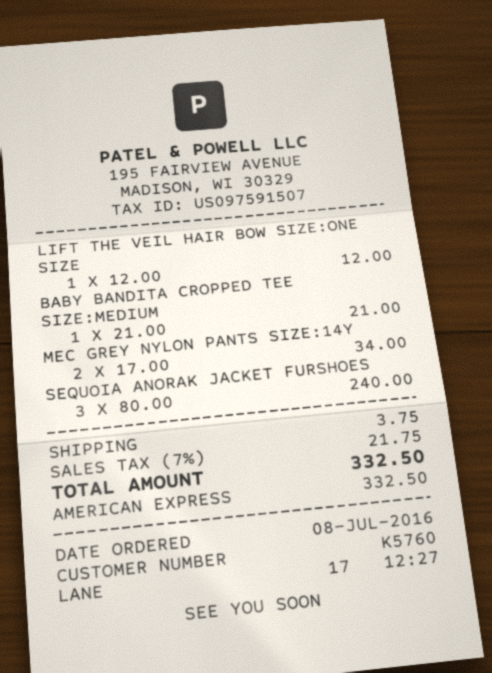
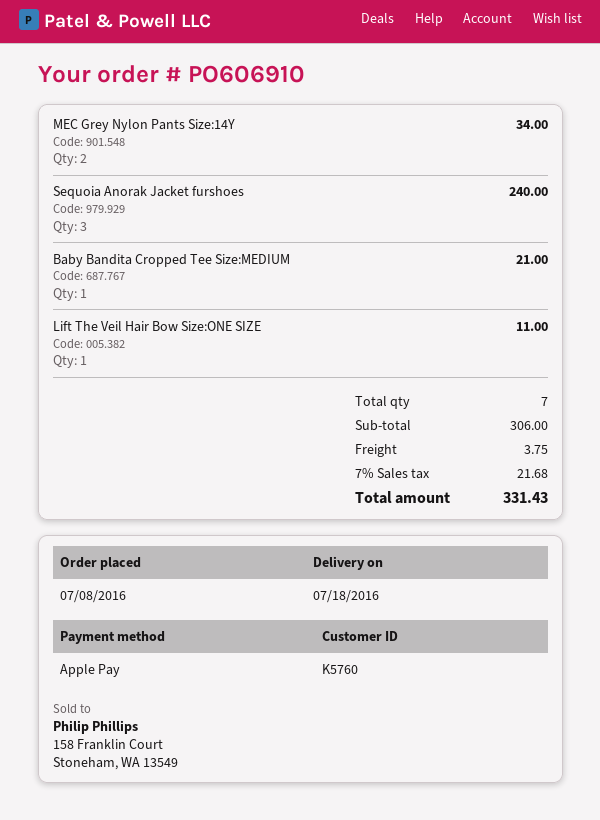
payment method: American Express -> Apple Pay
LIFT THE VEIL HAIR BOW SIZE:ONE SIZE: 1 for 12.00 -> 1 for 11.00
tax: 7% = 21.75 -> 7% = 21.68
total: 332.50 -> 331.43

